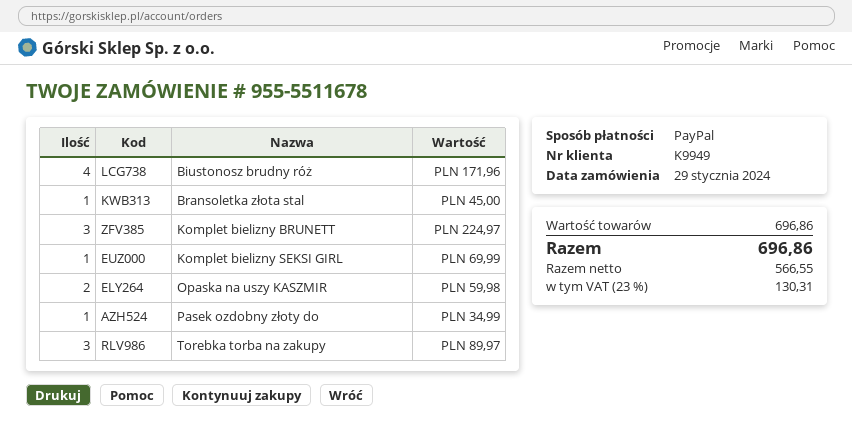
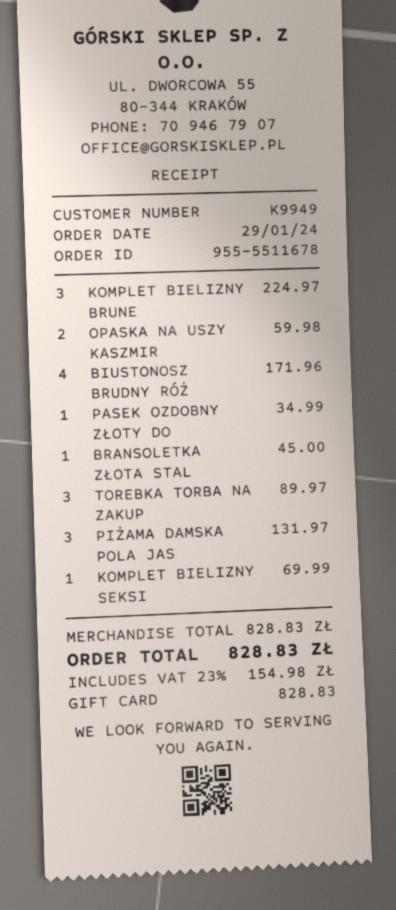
payment method: PayPal -> gift card
PIŻAMA DAMSKA POLA JAS: none -> 3 for 131.97
subtotal: 696.86 -> 828.83
tax: 23% = 130.31 -> 23% = 154.98
total: 696.86 -> 828.83

